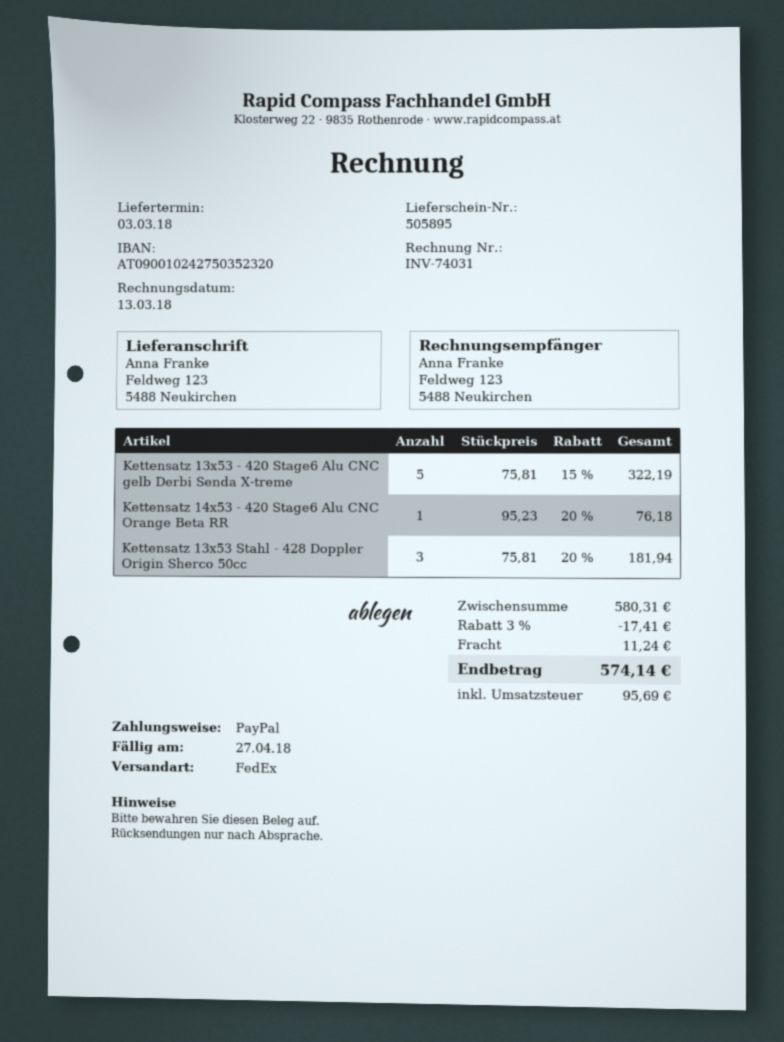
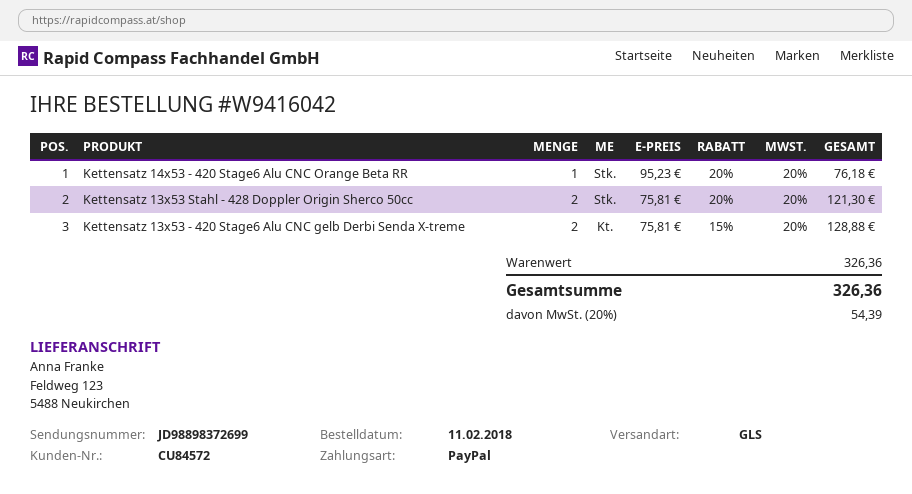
shipping method: FedEx -> GLS
Kettensatz 13x53 - 420 Stage6 Alu CNC gelb Derbi Senda X-treme: 5 x 75.81 - 15% = 322.19 -> 2 x 75.81 - 15% = 128.88
Kettensatz 13x53 Stahl - 428 Doppler Origin Sherco 50cc: 3 x 75.81 - 20% = 181.94 -> 2 x 75.81 - 20% = 121.30
subtotal: 580.31 -> 326.36
discount: 3% = 17.41 -> none
shipping: 11.24 -> none
tax: 95.69 -> 54.39
total: 574.14 -> 326.36

